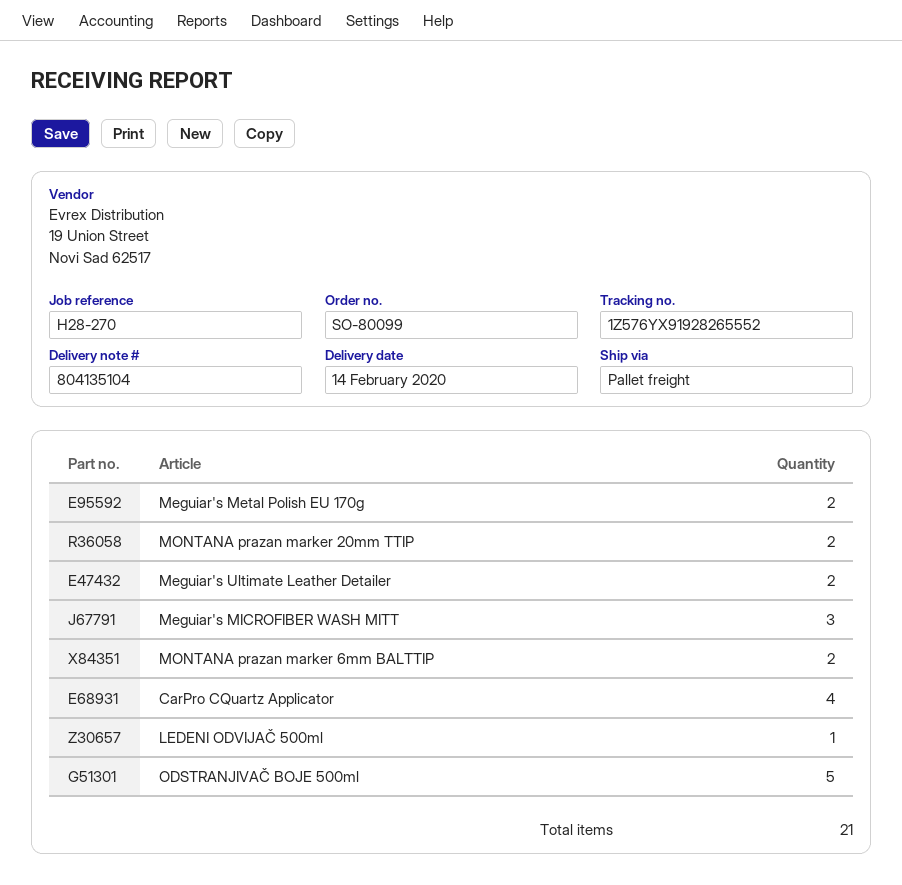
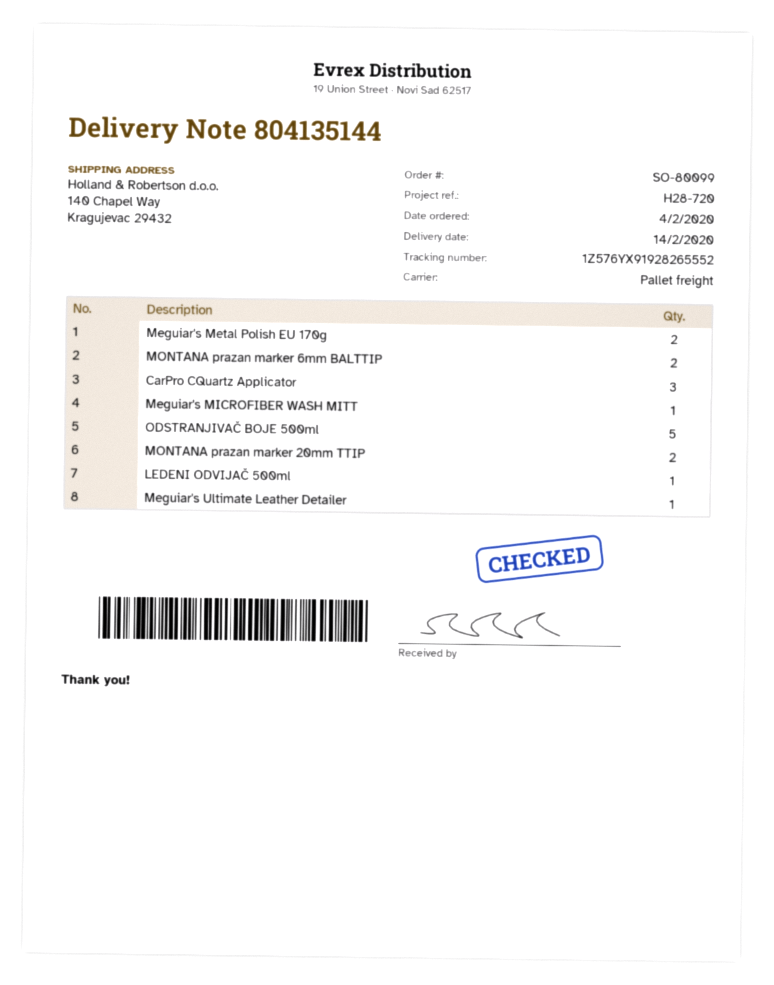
delivery note number: 804135104 -> 804135144
reference: H28-270 -> H28-720
Meguiar's Ultimate Leather Detailer: 2 -> 1
Meguiar's MICROFIBER WASH MITT: 3 -> 1
CarPro CQuartz Applicator: 4 -> 3

